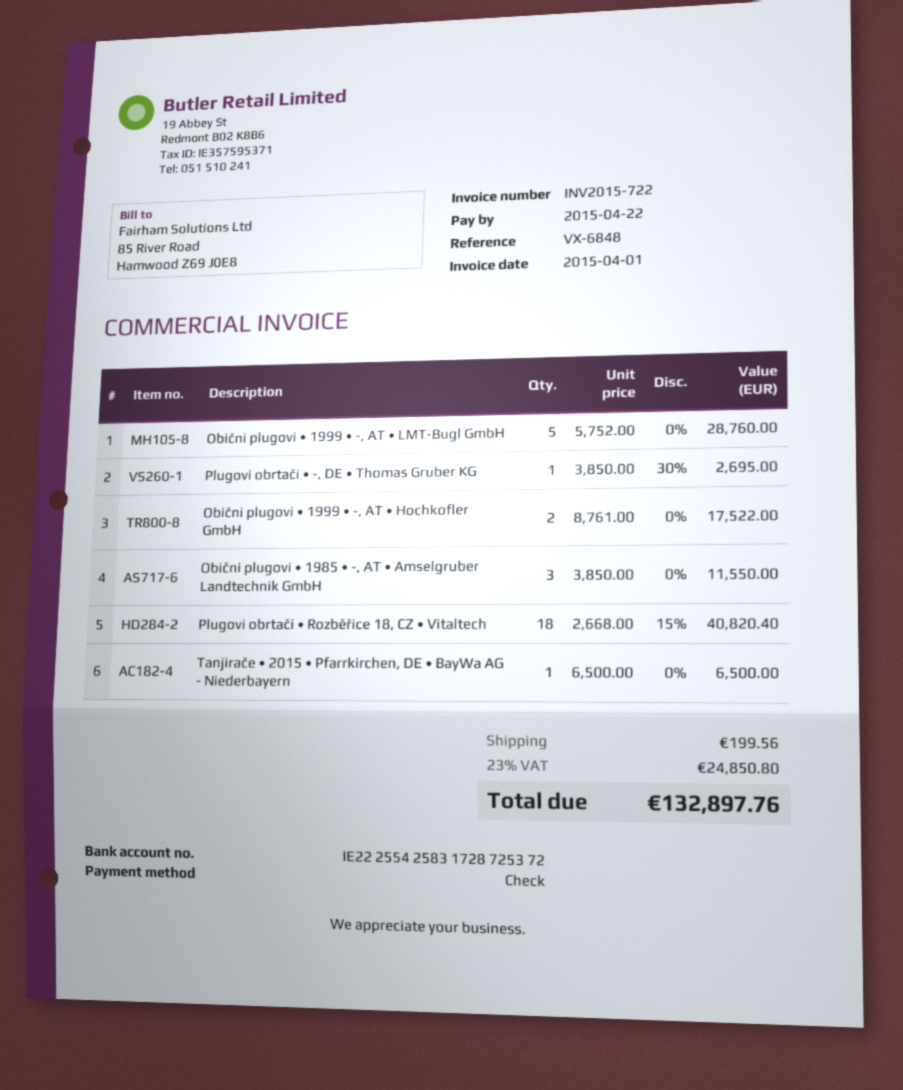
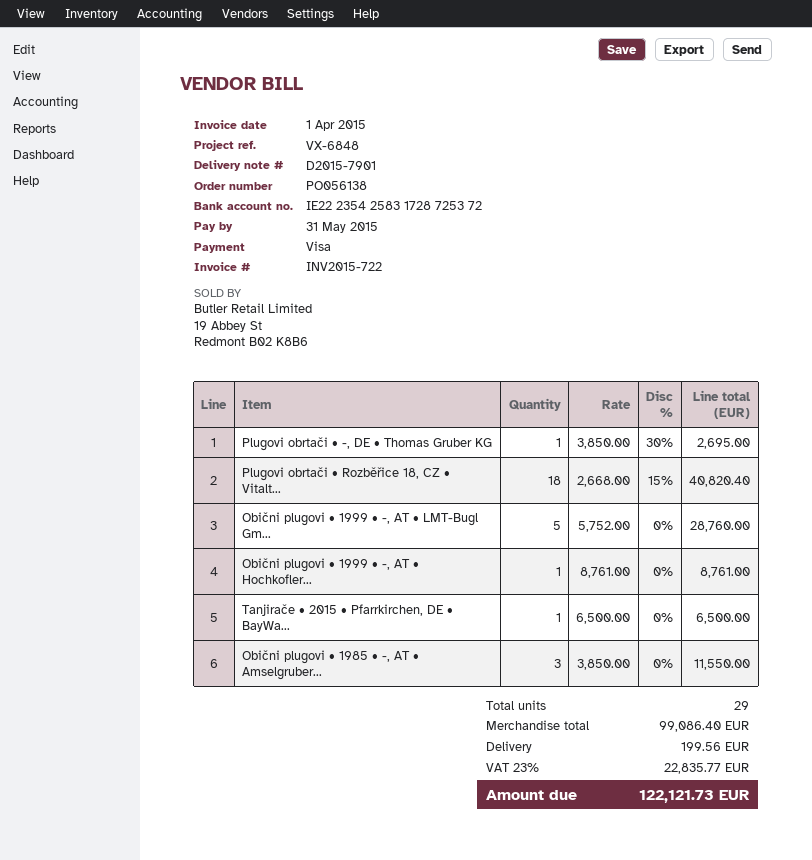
due date: 2015-04-22 -> 2015-05-31
payment method: cheque -> Visa
bank account: IE22255425831728725372 -> IE22235425831728725372
Obični plugovi • 1999 • -, AT • Hochkofler GmbH: 2 x 8761.00 = 17522.00 -> 1 x 8761.00 = 8761.00
tax: 23% = 24850.80 -> 23% = 22835.77
total: 132897.76 -> 122121.73

